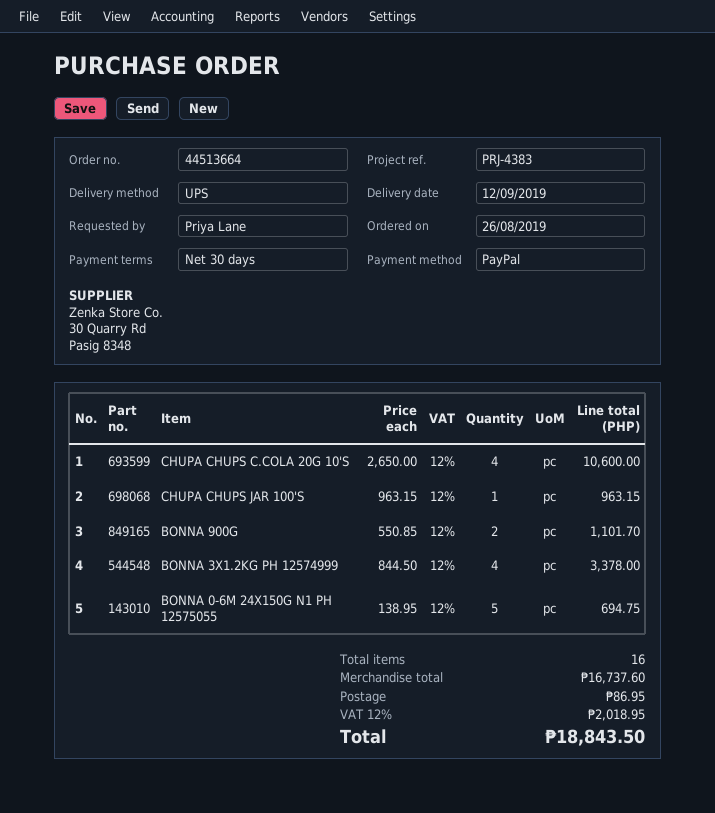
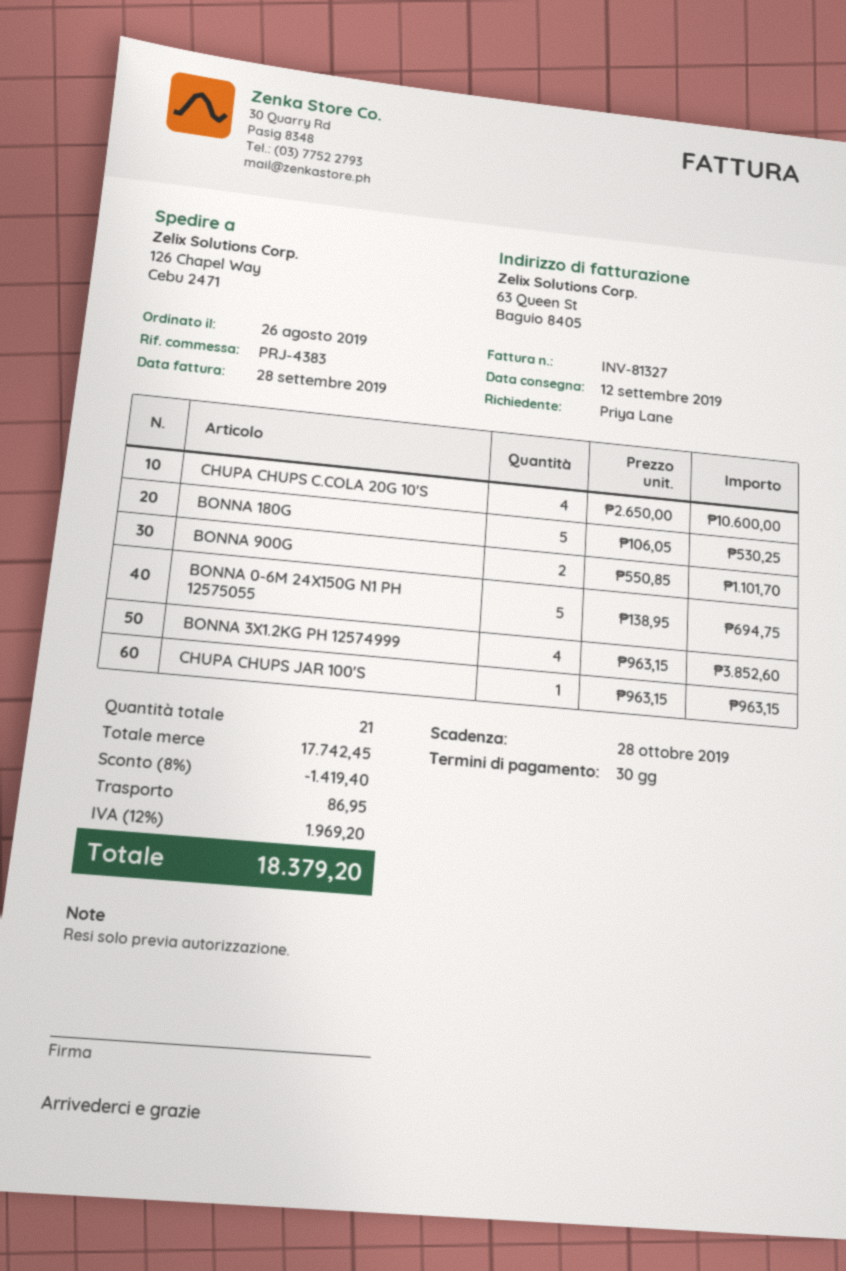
BONNA 3X1.2KG PH 12574999: 4 x 844.50 = 3378.00 -> 4 x 963.15 = 3852.60
BONNA 180G: none -> 5 x 106.05 = 530.25
total quantity: 16 -> 21
subtotal: 16737.60 -> 17742.45
discount: none -> 8% = 1419.40
tax: 12% = 2018.95 -> 12% = 1969.20
total: 18843.50 -> 18379.20

